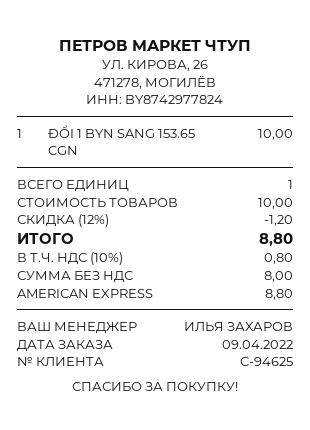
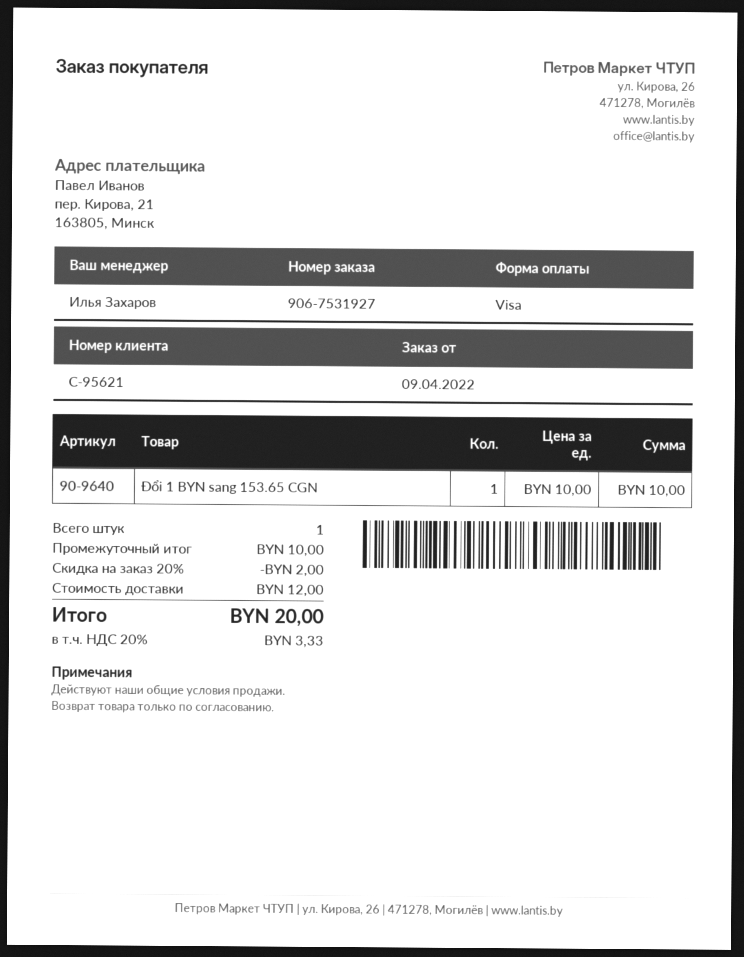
customer number: C-94625 -> C-95621
payment method: American Express -> Visa
discount: 12% = 1.20 -> 20% = 2.00
shipping: none -> 12.00
tax: 10% = 0.80 -> 20% = 3.33
total: 8.80 -> 20.00

